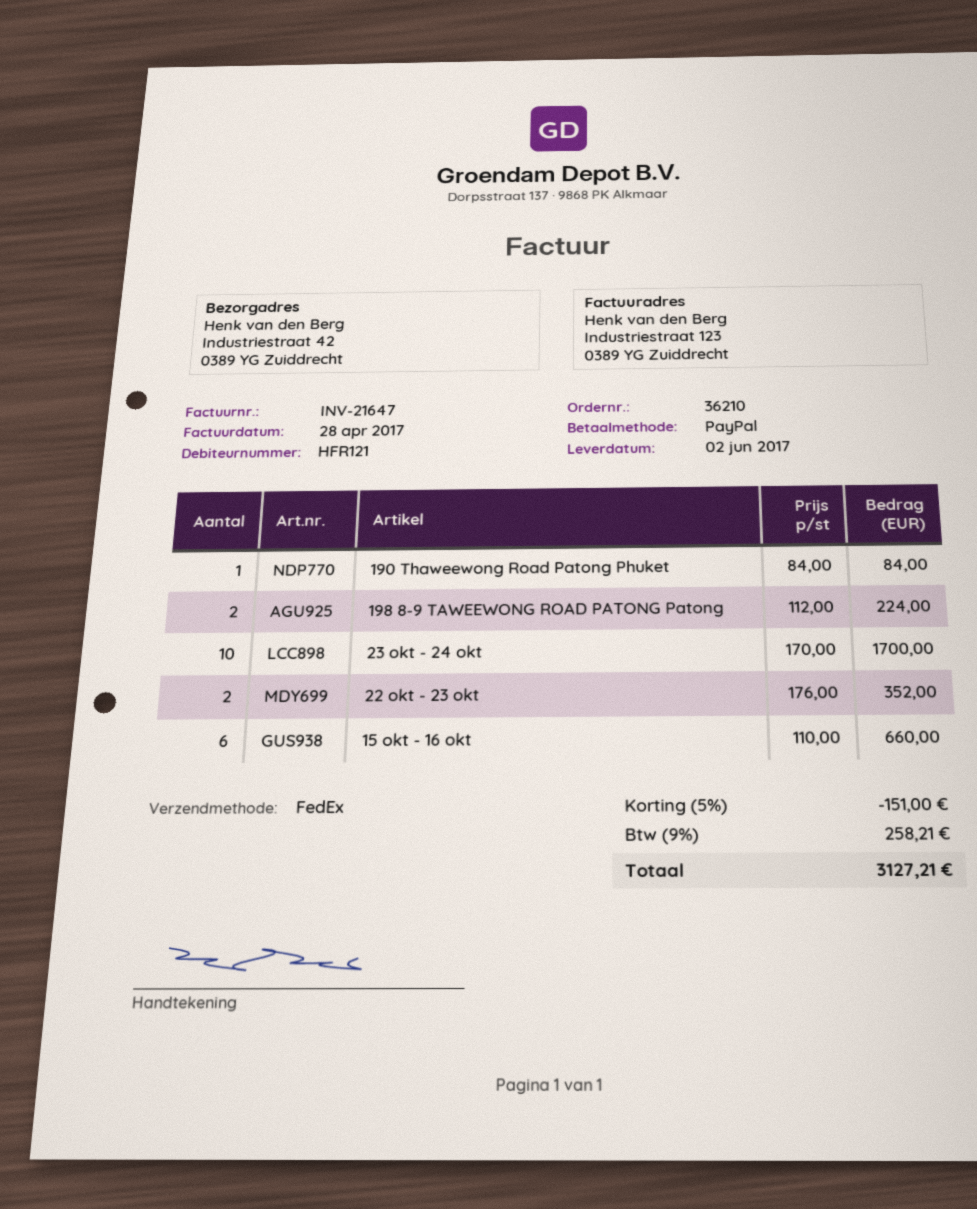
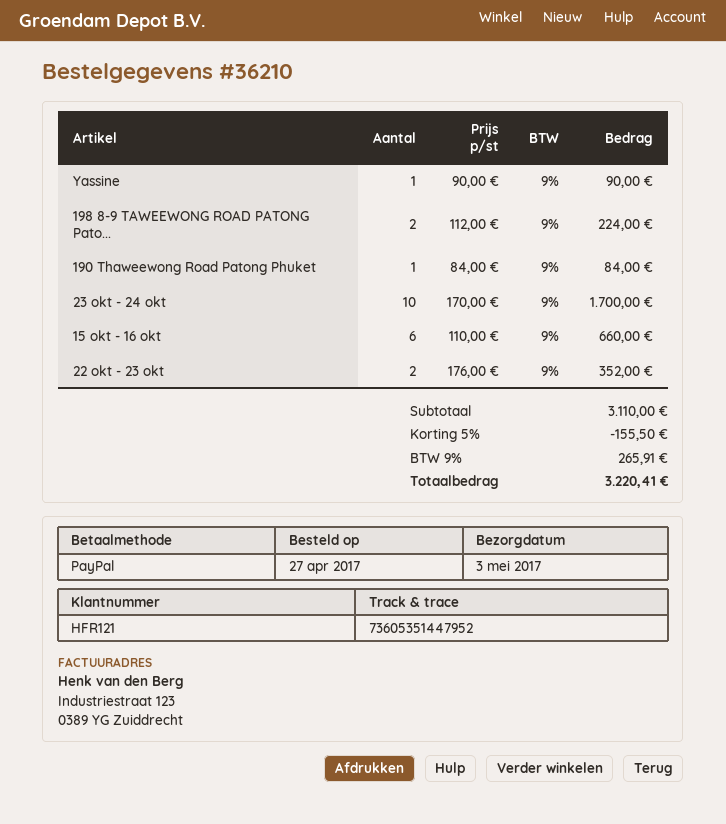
delivery date: 2017-06-02 -> 2017-05-03
Yassine: none -> 1 x 90.00 = 90.00
discount: 5% = 151.00 -> 5% = 155.50
tax: 9% = 258.21 -> 9% = 265.91
total: 3127.21 -> 3220.41

